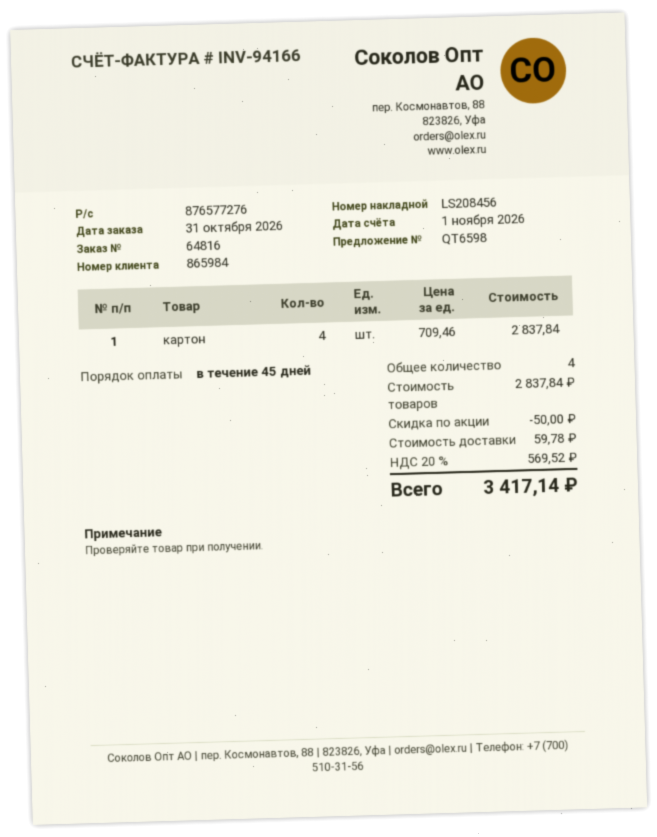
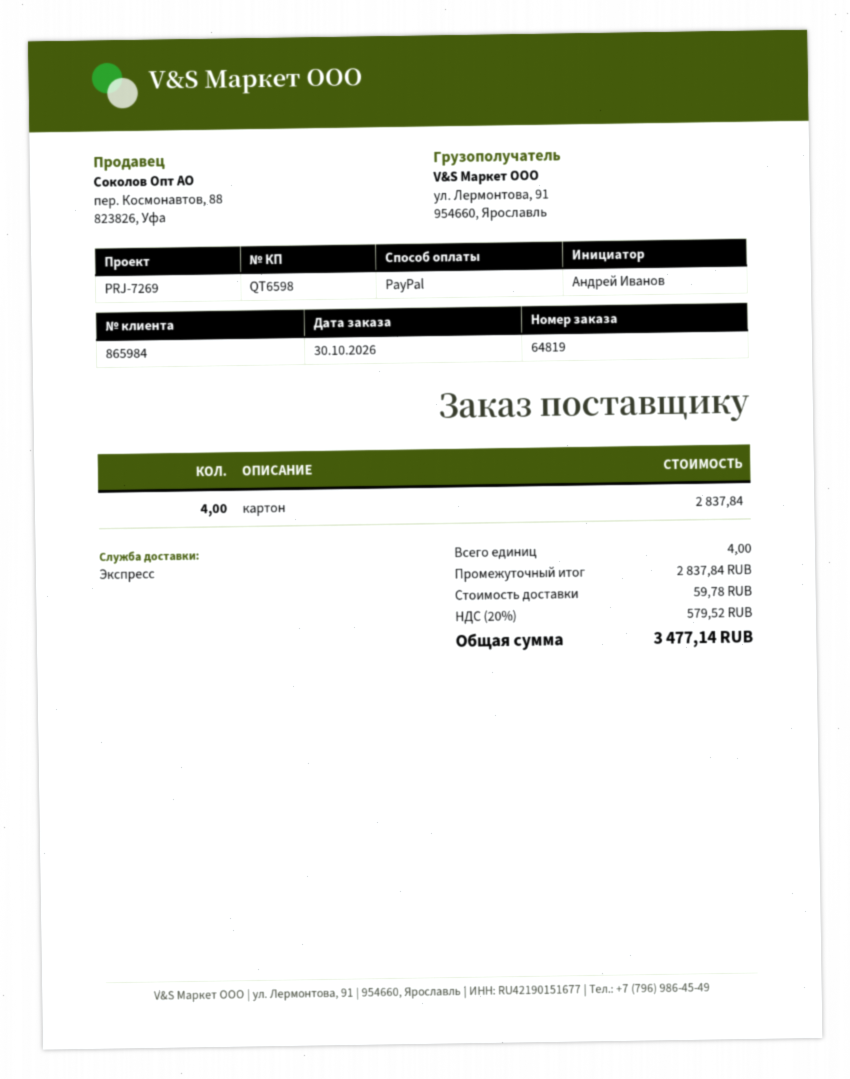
order number: 64816 -> 64819
order date: 2026-10-31 -> 2026-10-30
discount: 50.00 -> none
tax: 20% = 569.52 -> 20% = 579.52
total: 3417.14 -> 3477.14

